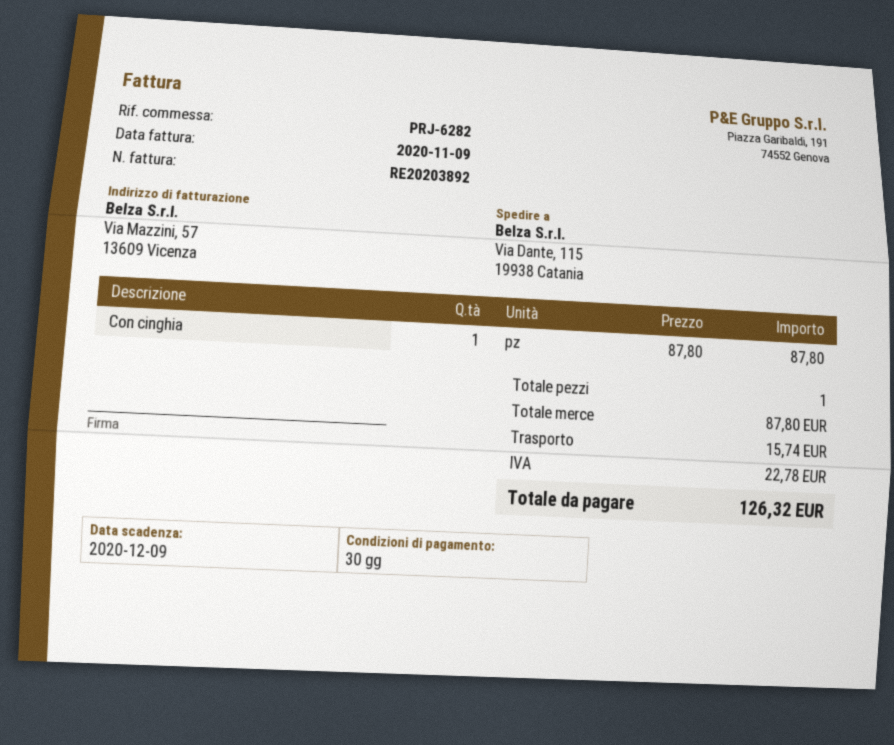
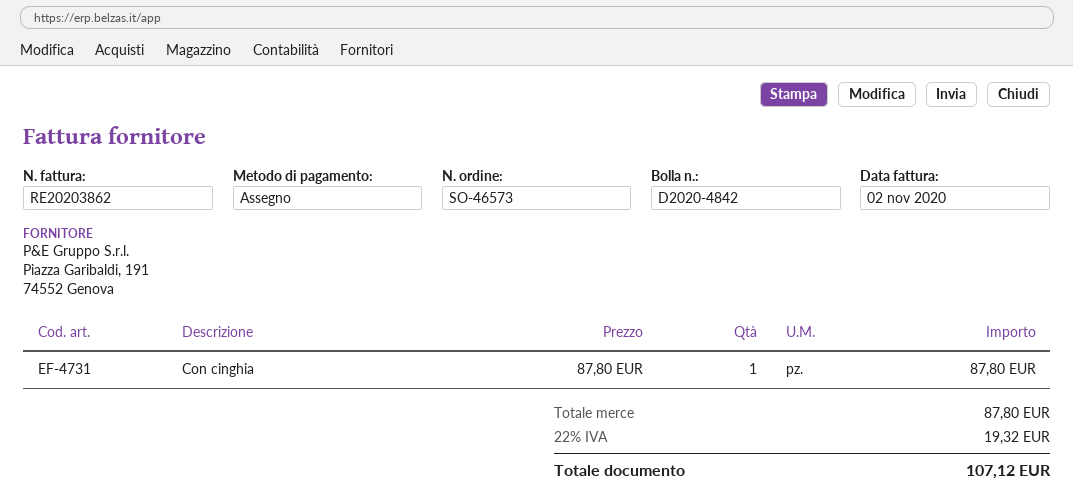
invoice number: RE20203892 -> RE20203862
invoice date: 2020-11-09 -> 2020-11-02
shipping: 15.74 -> none
tax: 22.78 -> 19.32
total: 126.32 -> 107.12

